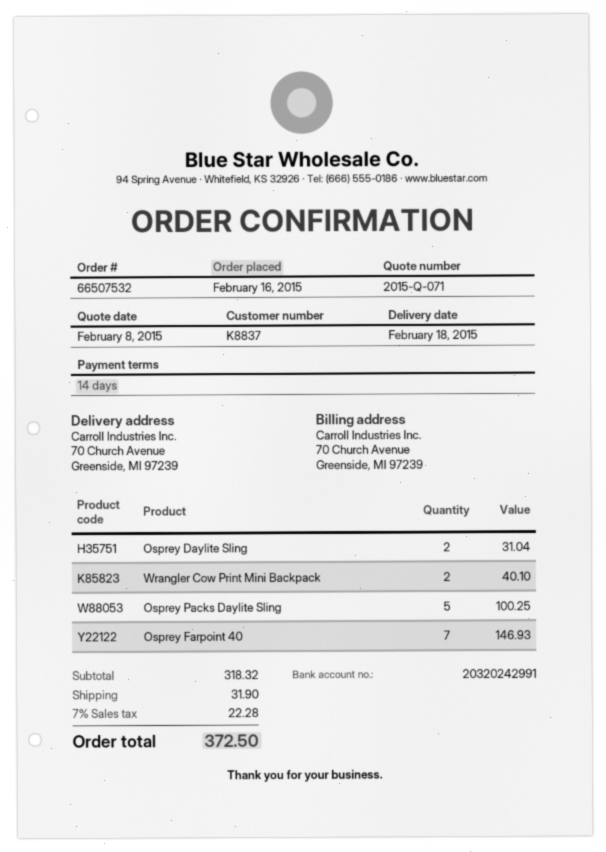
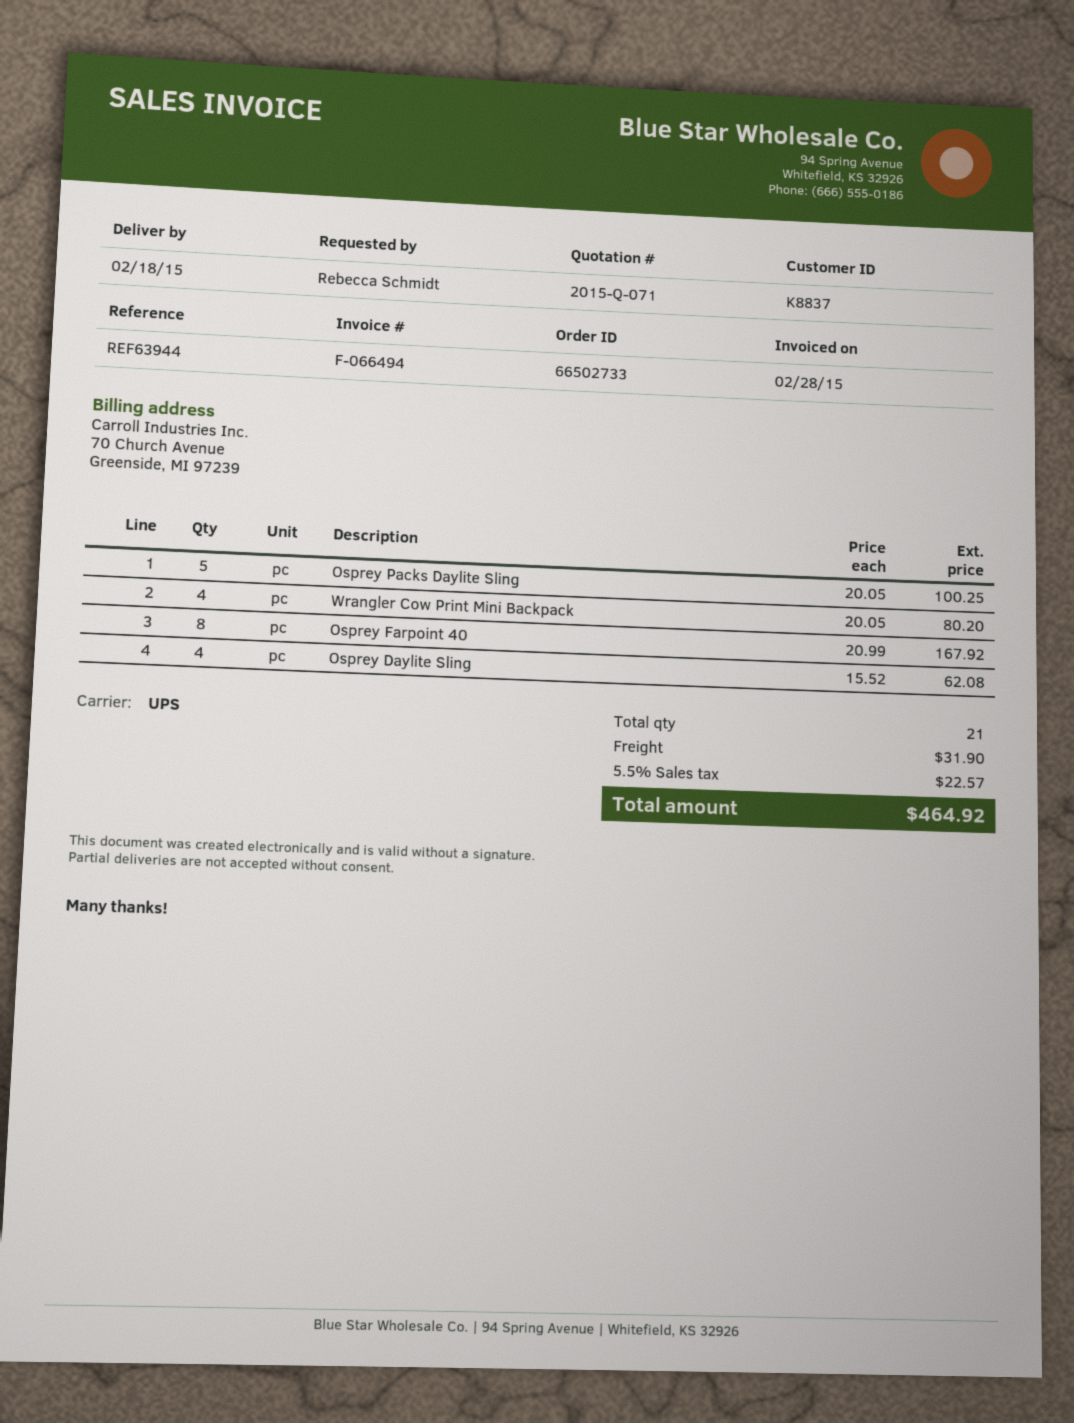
order number: 66507532 -> 66502733
Osprey Daylite Sling: 2 for 31.04 -> 4 for 62.08
Wrangler Cow Print Mini Backpack: 2 for 40.10 -> 4 for 80.20
Osprey Farpoint 40: 7 for 146.93 -> 8 for 167.92
tax: 7% = 22.28 -> 5.5% = 22.57
total: 372.50 -> 464.92

